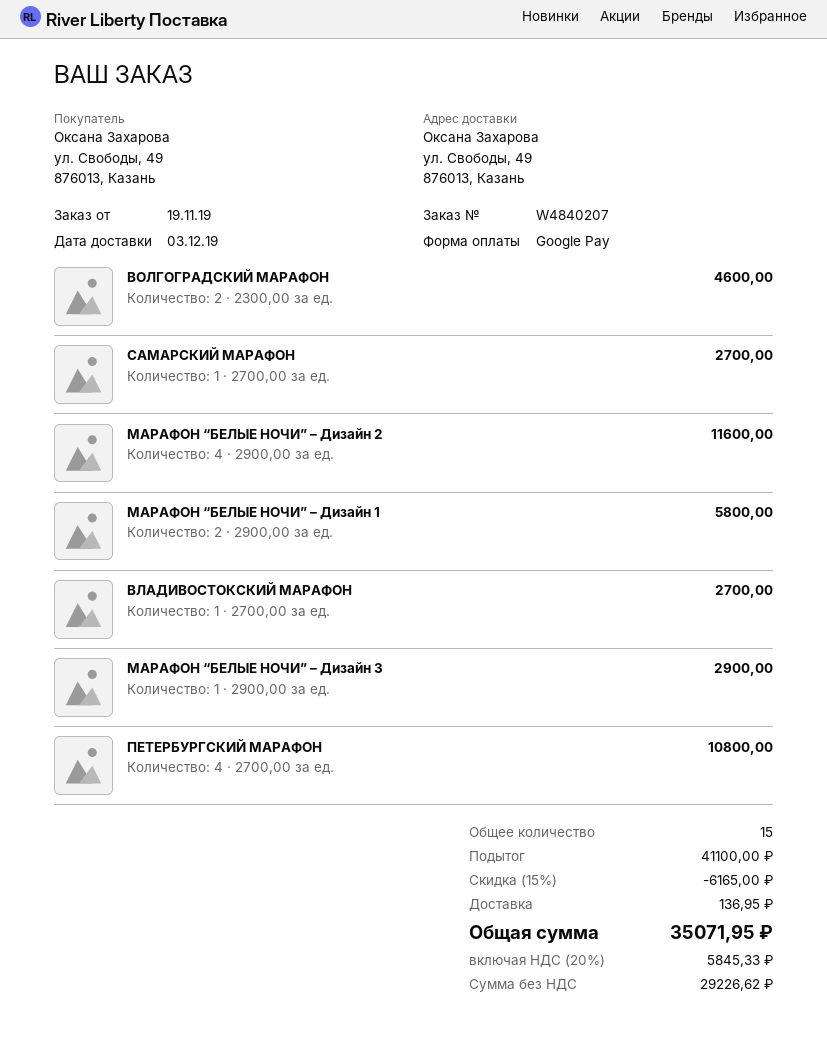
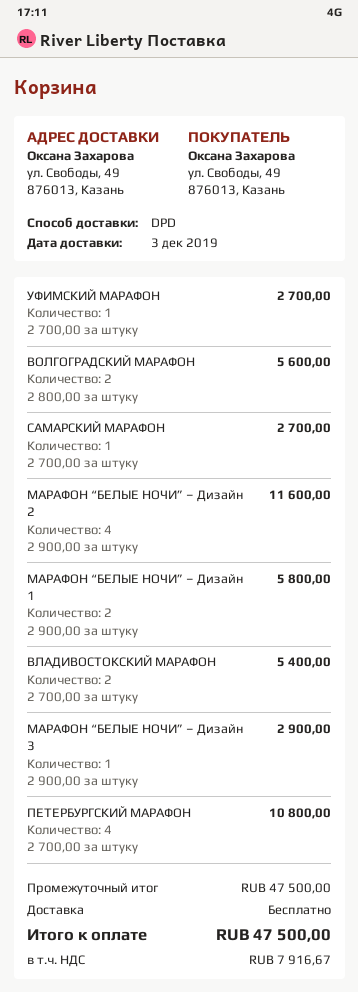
ВОЛГОГРАДСКИЙ МАРАФОН: 2 x 2300.00 = 4600.00 -> 2 x 2800.00 = 5600.00
ВЛАДИВОСТОКСКИЙ МАРАФОН: 1 x 2700.00 = 2700.00 -> 2 x 2700.00 = 5400.00
УФИМСКИЙ МАРАФОН: none -> 1 x 2700.00 = 2700.00
subtotal: 41100.00 -> 47500.00
discount: 15% = 6165.00 -> none
shipping: 136.95 -> 0.00
tax: 5845.33 -> 7916.67
total: 35071.95 -> 47500.00

